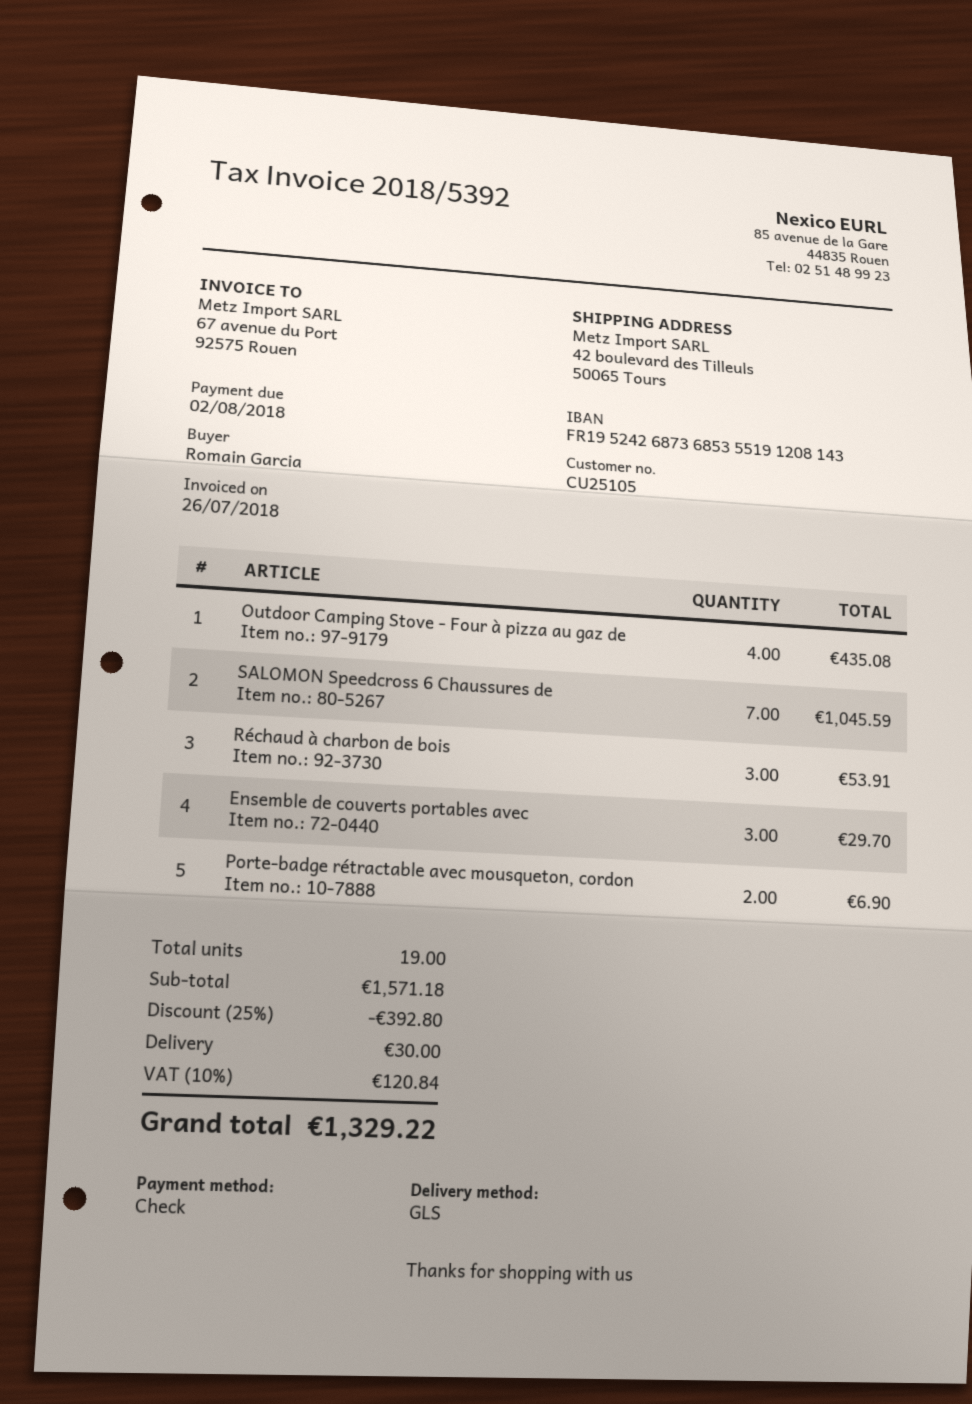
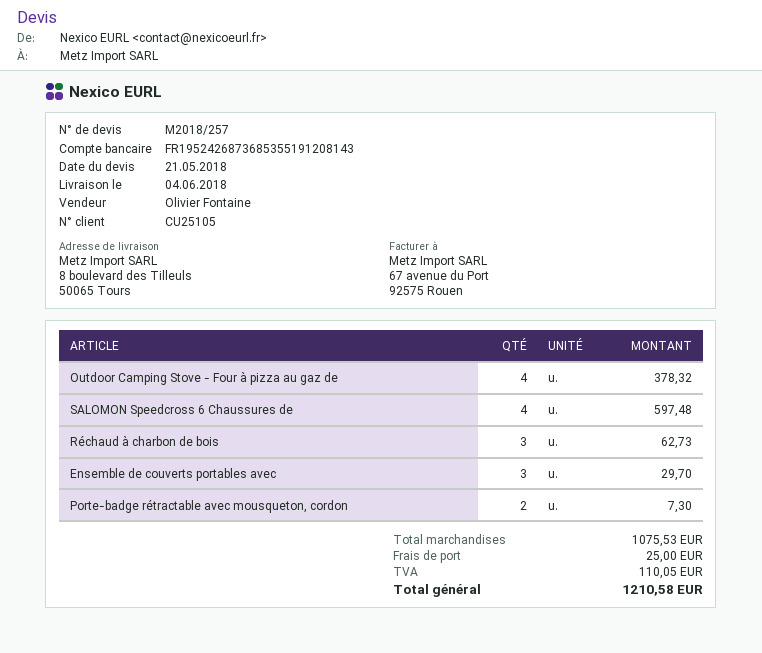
ship to: 42 boulevard des Tilleuls, 50065 Tours -> 8 boulevard des Tilleuls, 50065 Tours
Outdoor Camping Stove - Four à pizza au gaz de: 4 for 435.08 -> 4 for 378.32
SALOMON Speedcross 6 Chaussures de: 7 for 1045.59 -> 4 for 597.48
Réchaud à charbon de bois: 3 for 53.91 -> 3 for 62.73
Porte-badge rétractable avec mousqueton, cordon: 2 for 6.90 -> 2 for 7.30
subtotal: 1571.18 -> 1075.53
discount: 25% = 392.80 -> none
shipping: 30.00 -> 25.00
tax: 120.84 -> 110.05
total: 1329.22 -> 1210.58

